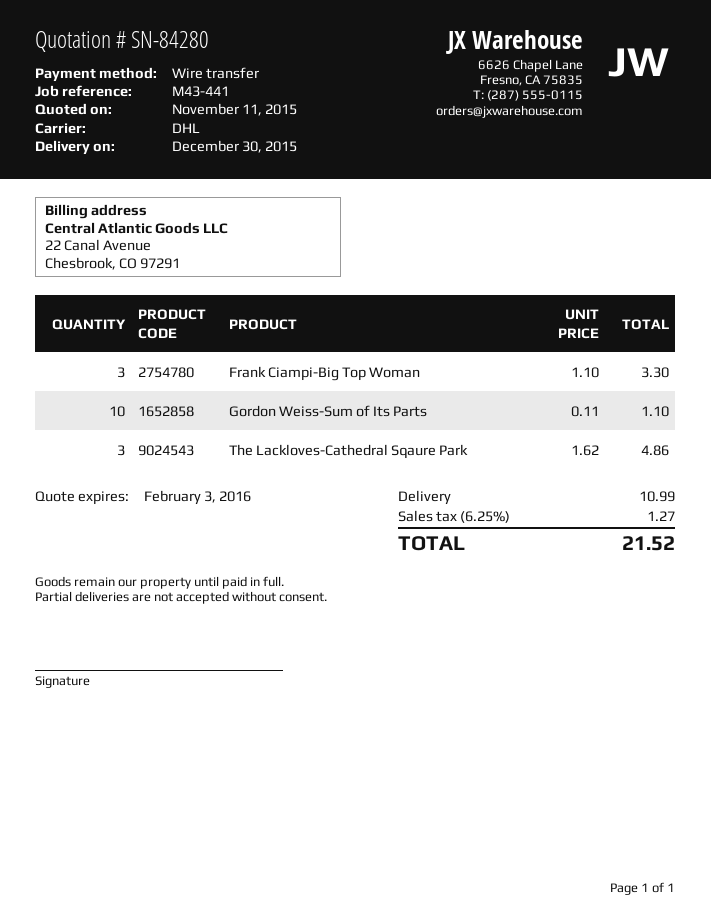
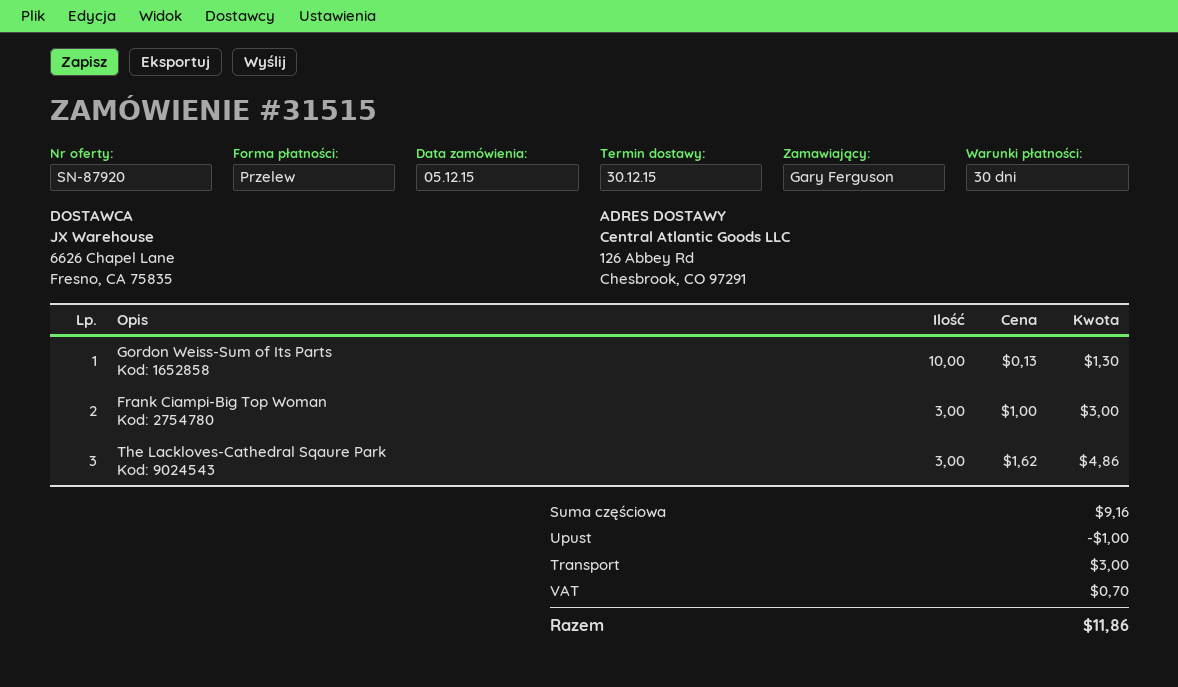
quote number: SN-84280 -> SN-87920
Frank Ciampi-Big Top Woman: 3 x 1.10 = 3.30 -> 3 x 1.00 = 3.00
Gordon Weiss-Sum of Its Parts: 10 x 0.11 = 1.10 -> 10 x 0.13 = 1.30
discount: none -> 1.00
shipping: 10.99 -> 3.00
tax: 1.27 -> 0.70
total: 21.52 -> 11.86

